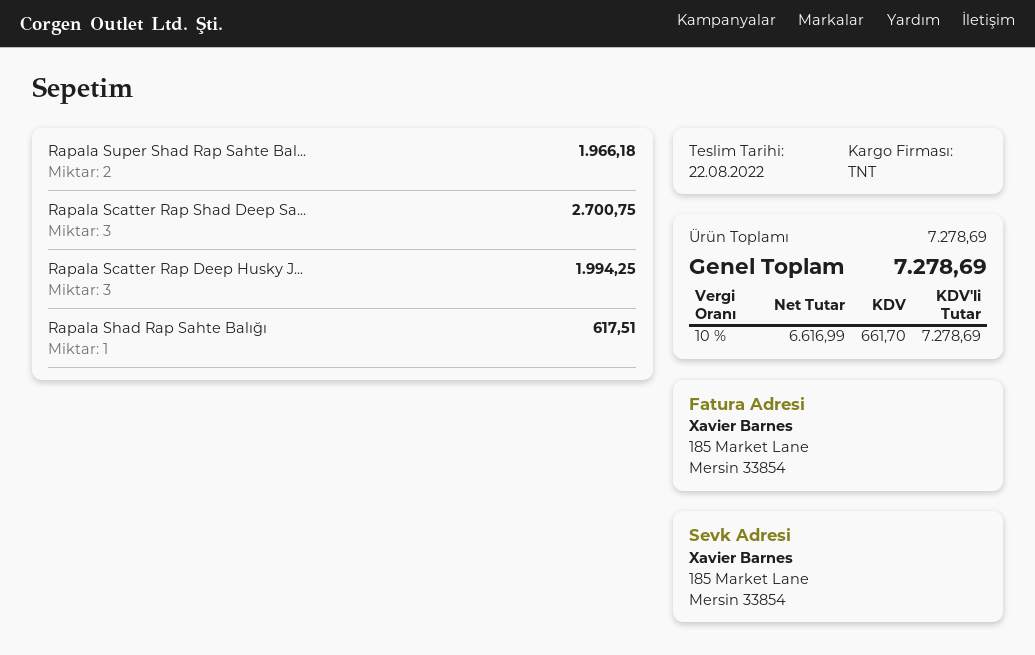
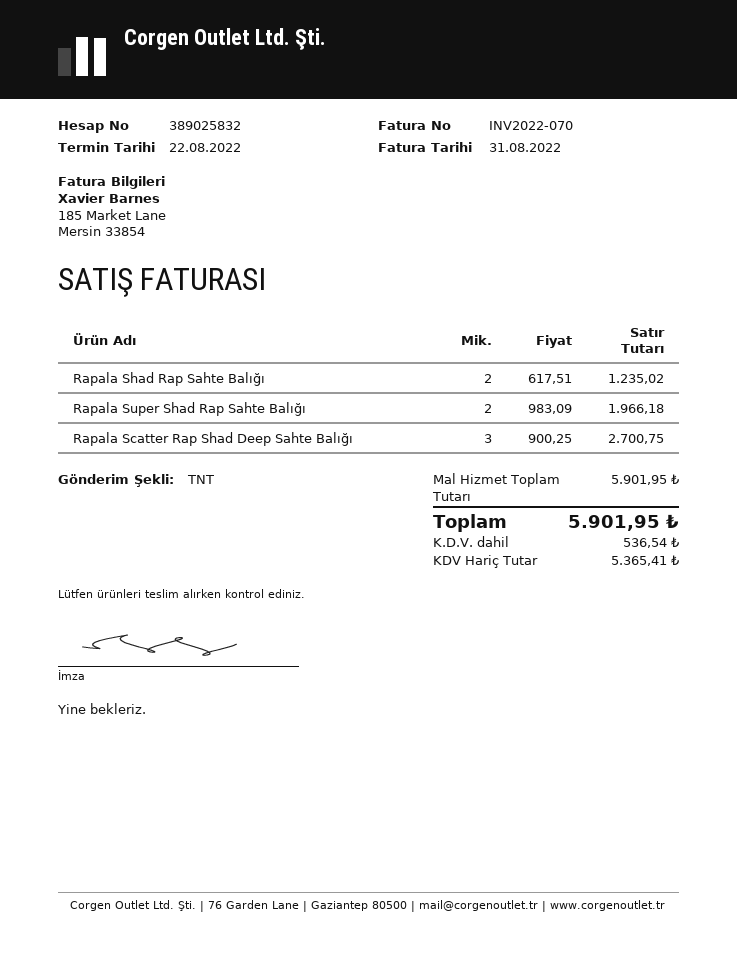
Rapala Scatter Rap Deep Husky J...: 3 for 1994.25 -> none
Rapala Shad Rap Sahte Balığı: 1 for 617.51 -> 2 for 1235.02
subtotal: 7278.69 -> 5901.95
net: 6616.99 -> 5365.41
tax: 661.70 -> 536.54
total: 7278.69 -> 5901.95

